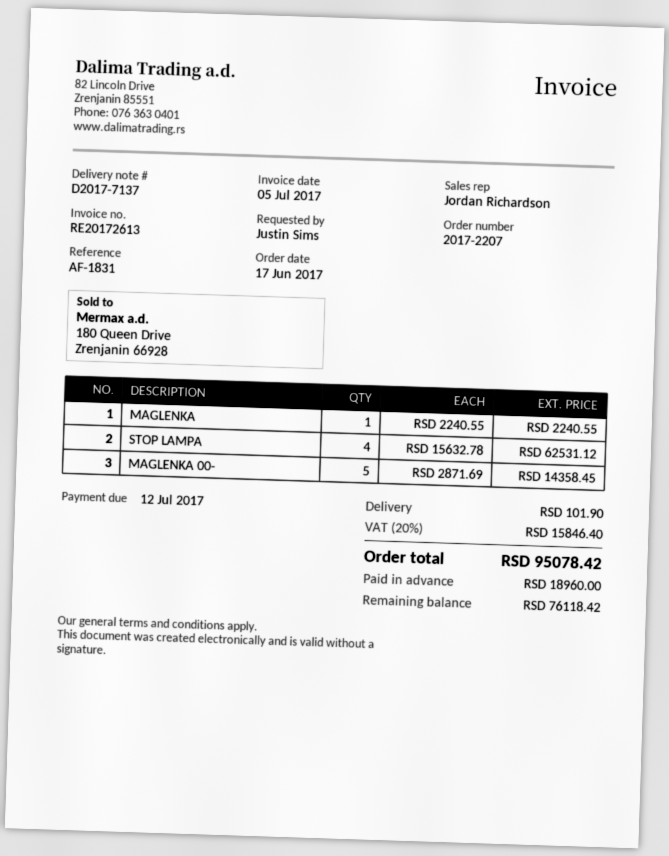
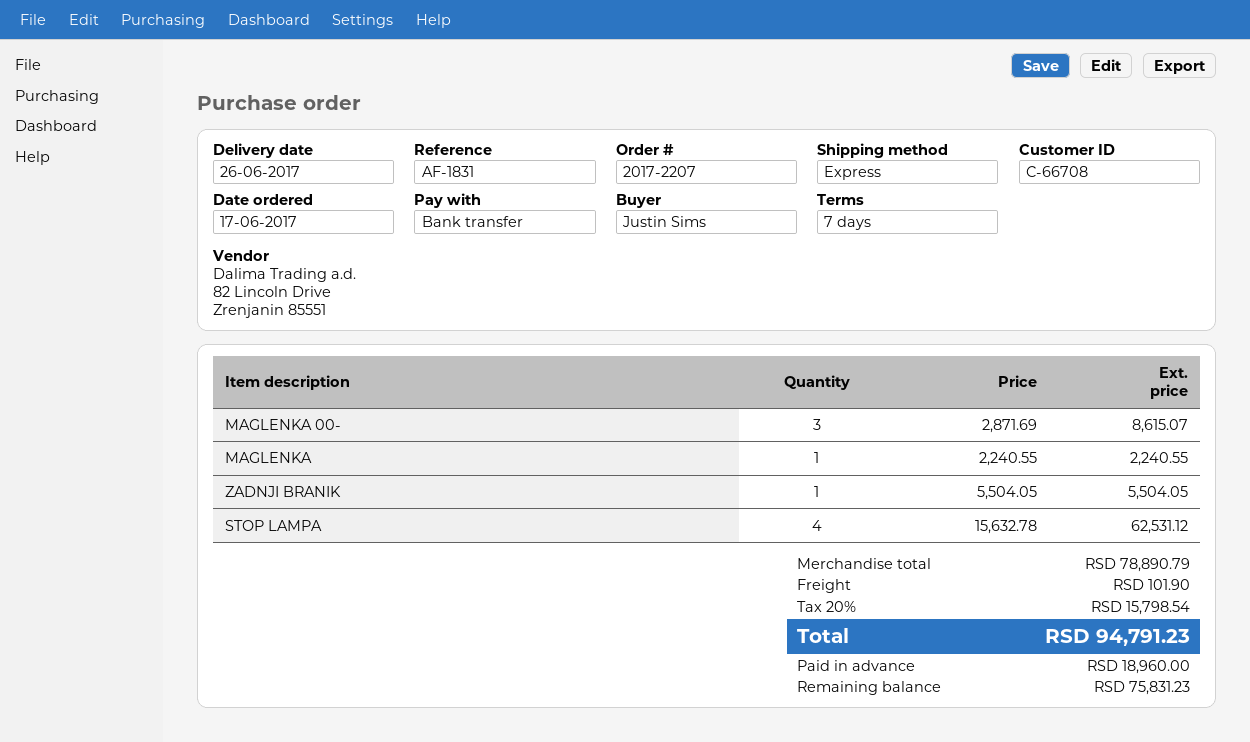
MAGLENKA 00-: 5 x 2871.69 = 14358.45 -> 3 x 2871.69 = 8615.07
ZADNJI BRANIK: none -> 1 x 5504.05 = 5504.05
tax: 20% = 15846.40 -> 20% = 15798.54
total: 95078.42 -> 94791.23
balance: 76118.42 -> 75831.23

